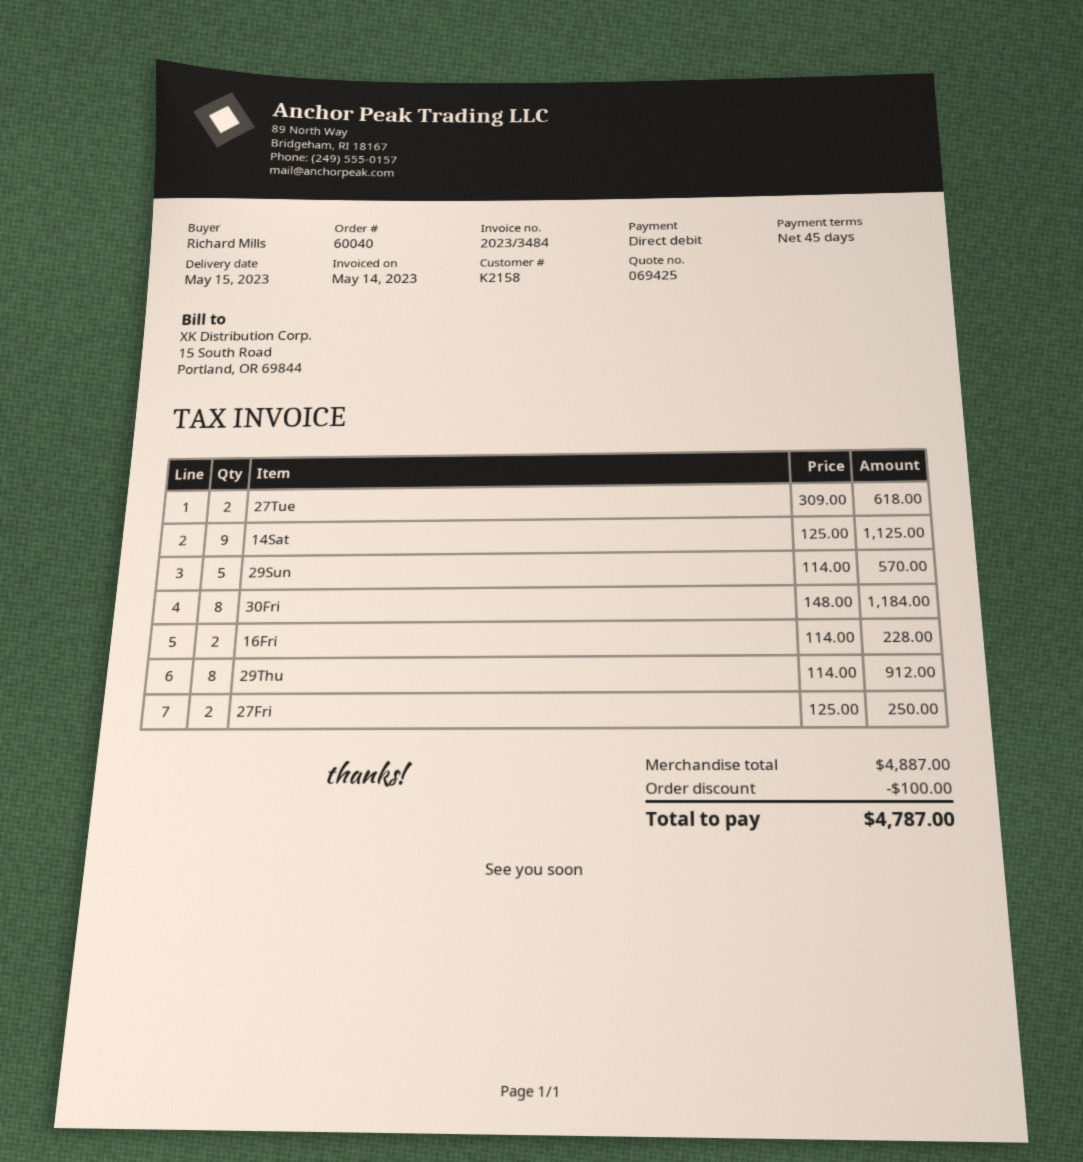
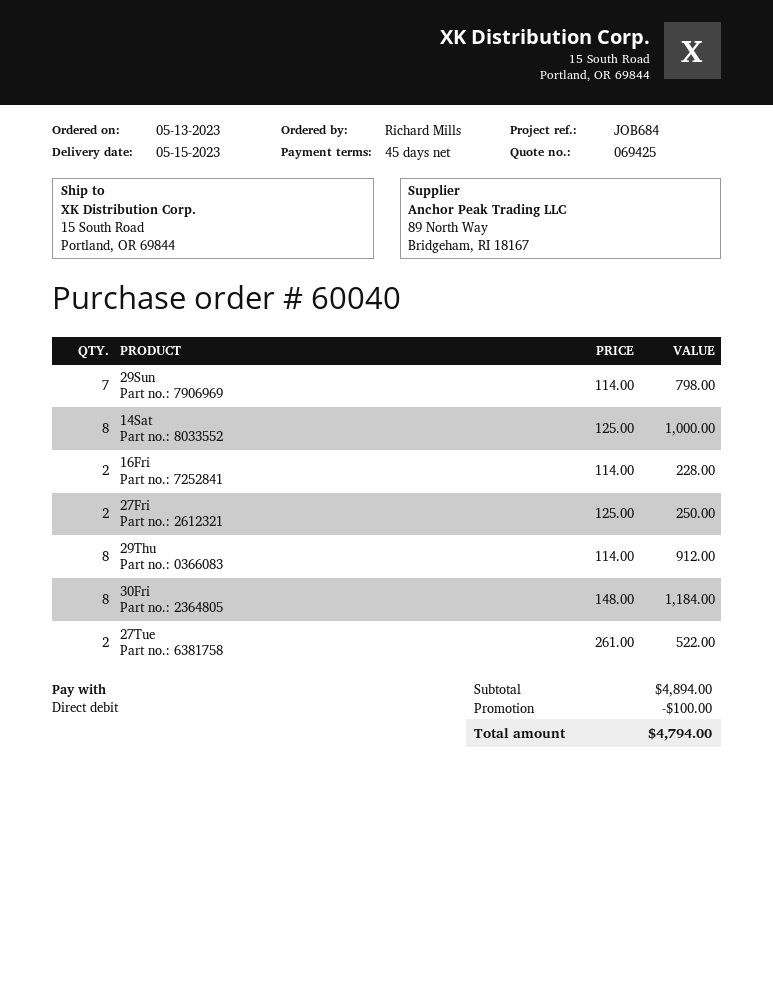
27Tue: 2 x 309.00 = 618.00 -> 2 x 261.00 = 522.00
14Sat: 9 x 125.00 = 1125.00 -> 8 x 125.00 = 1000.00
29Sun: 5 x 114.00 = 570.00 -> 7 x 114.00 = 798.00
subtotal: 4887.00 -> 4894.00
total: 4787.00 -> 4794.00

